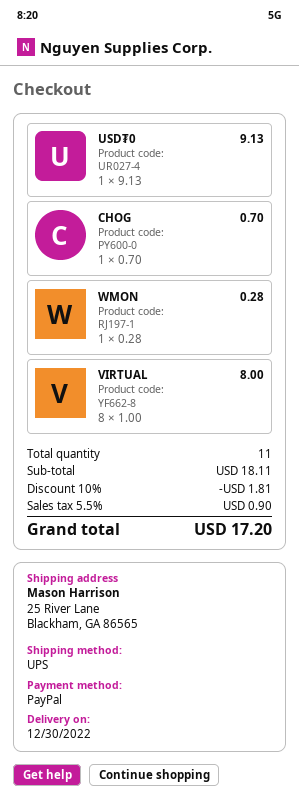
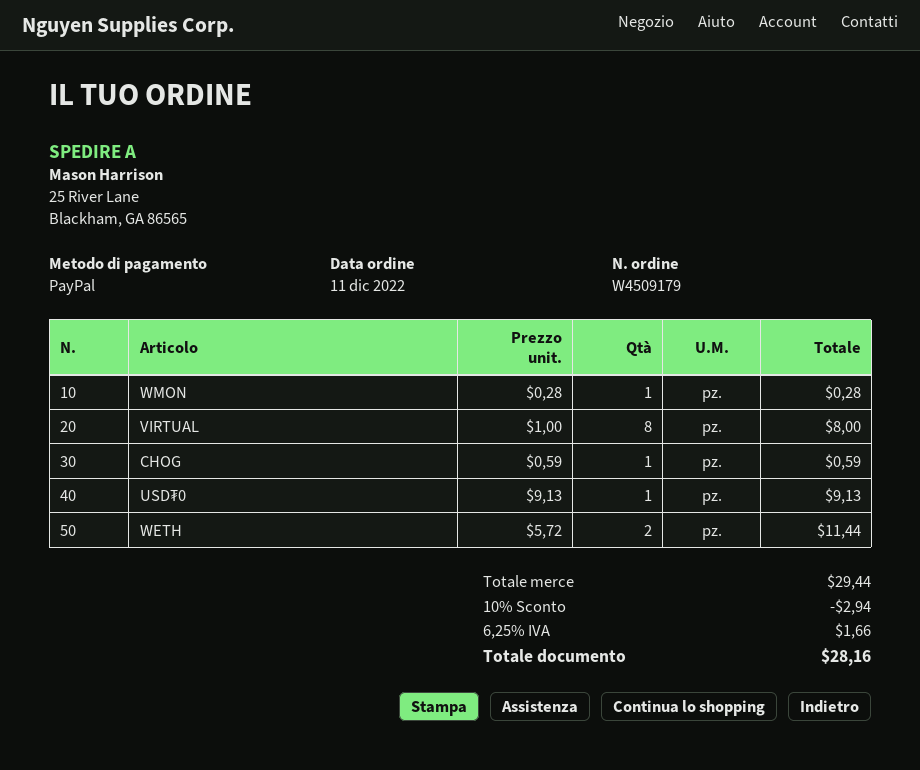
CHOG: 1 x 0.70 = 0.70 -> 1 x 0.59 = 0.59
WETH: none -> 2 x 5.72 = 11.44
subtotal: 18.11 -> 29.44
discount: 10% = 1.81 -> 10% = 2.94
tax: 5.5% = 0.90 -> 6.25% = 1.66
total: 17.20 -> 28.16

